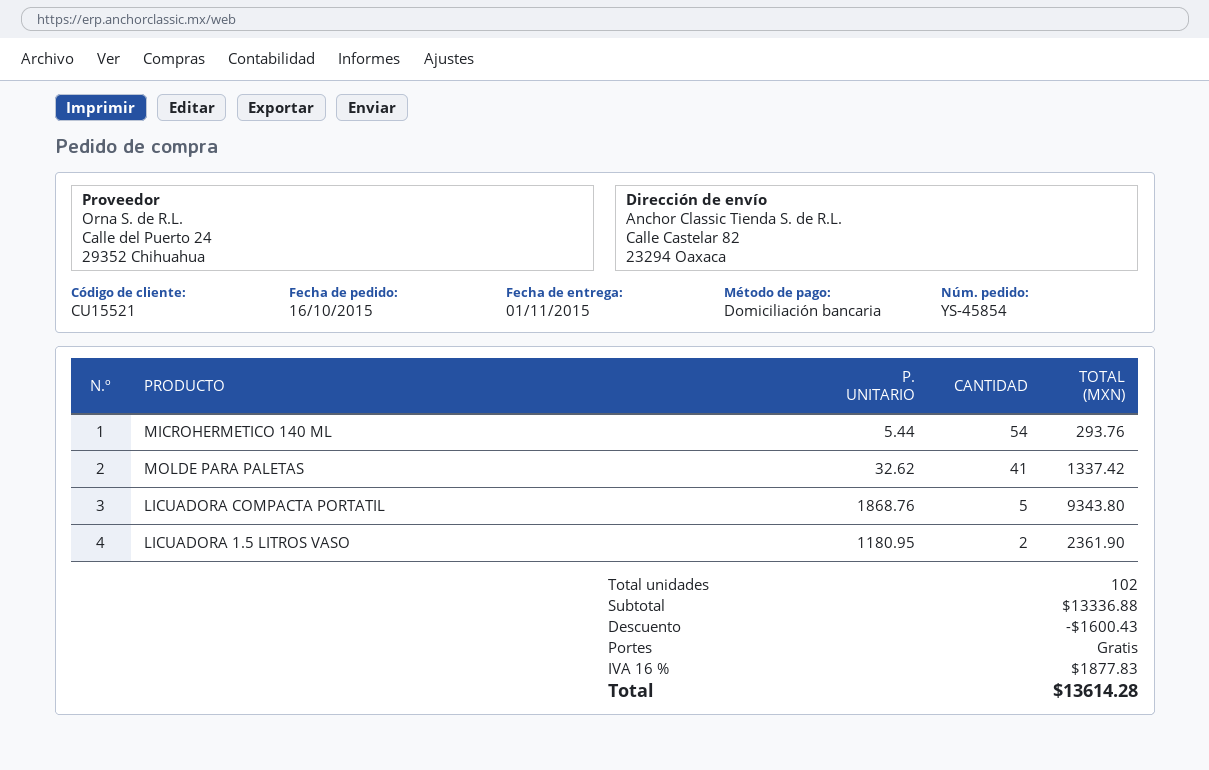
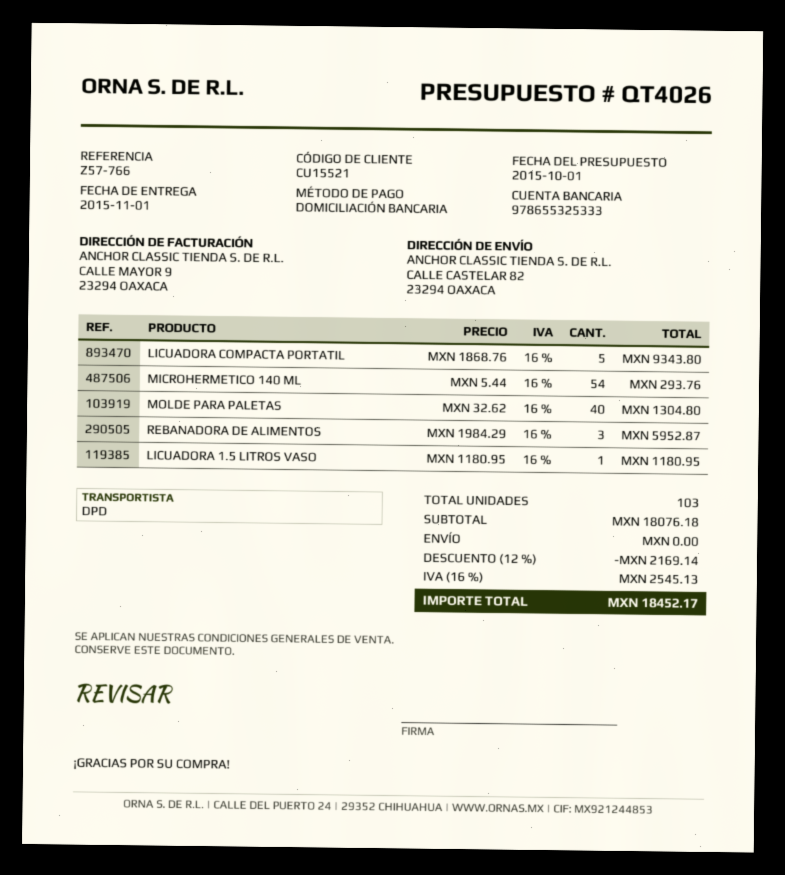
MOLDE PARA PALETAS: 41 x 32.62 = 1337.42 -> 40 x 32.62 = 1304.80
LICUADORA 1.5 LITROS VASO: 2 x 1180.95 = 2361.90 -> 1 x 1180.95 = 1180.95
REBANADORA DE ALIMENTOS: none -> 3 x 1984.29 = 5952.87
total quantity: 102 -> 103
subtotal: 13336.88 -> 18076.18
discount: 1600.43 -> 2169.14
tax: 16% = 1877.83 -> 16% = 2545.13
total: 13614.28 -> 18452.17

